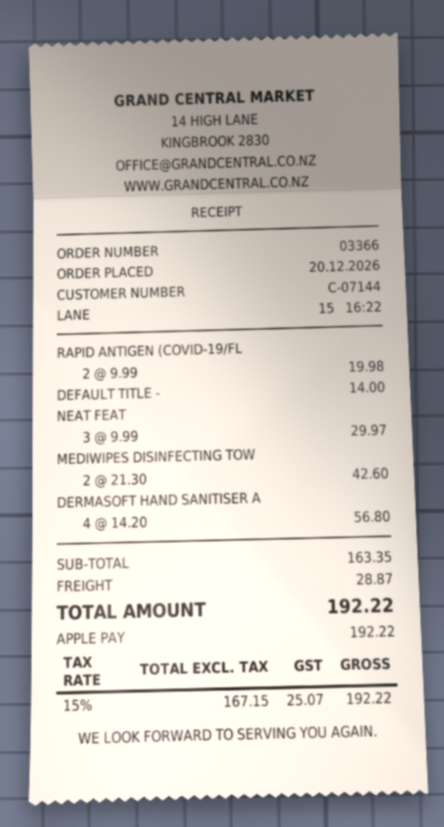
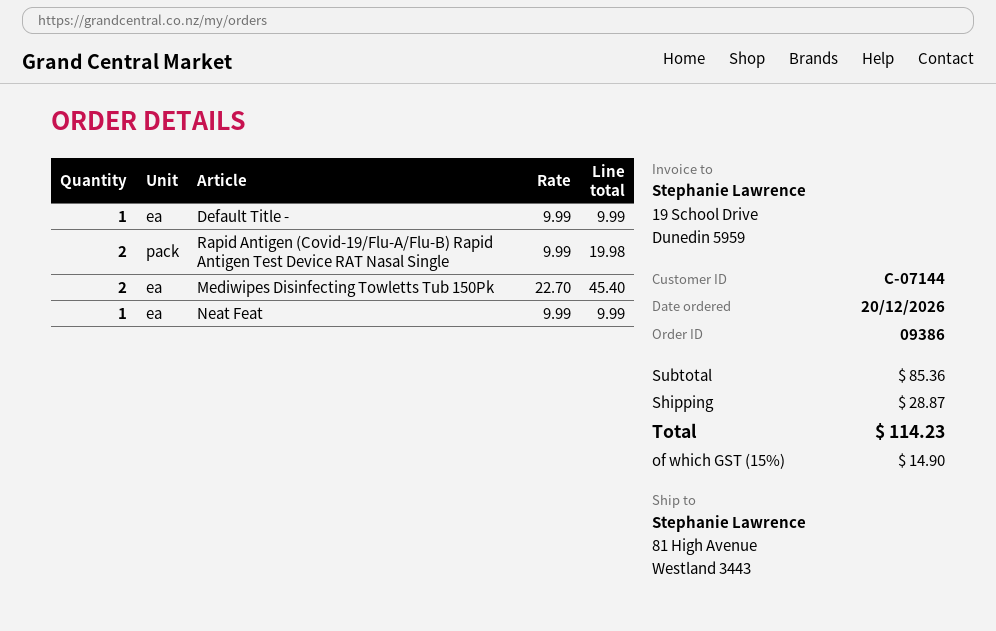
order number: 03366 -> 09386
DEFAULT TITLE -: 1 x 14.00 = 14.00 -> 1 x 9.99 = 9.99
NEAT FEAT: 3 x 9.99 = 29.97 -> 1 x 9.99 = 9.99
MEDIWIPES DISINFECTING TOW: 2 x 21.30 = 42.60 -> 2 x 22.70 = 45.40
DERMASOFT HAND SANITISER A: 4 x 14.20 = 56.80 -> none
subtotal: 163.35 -> 85.36
tax: 15% = 25.07 -> 15% = 14.90
total: 192.22 -> 114.23

